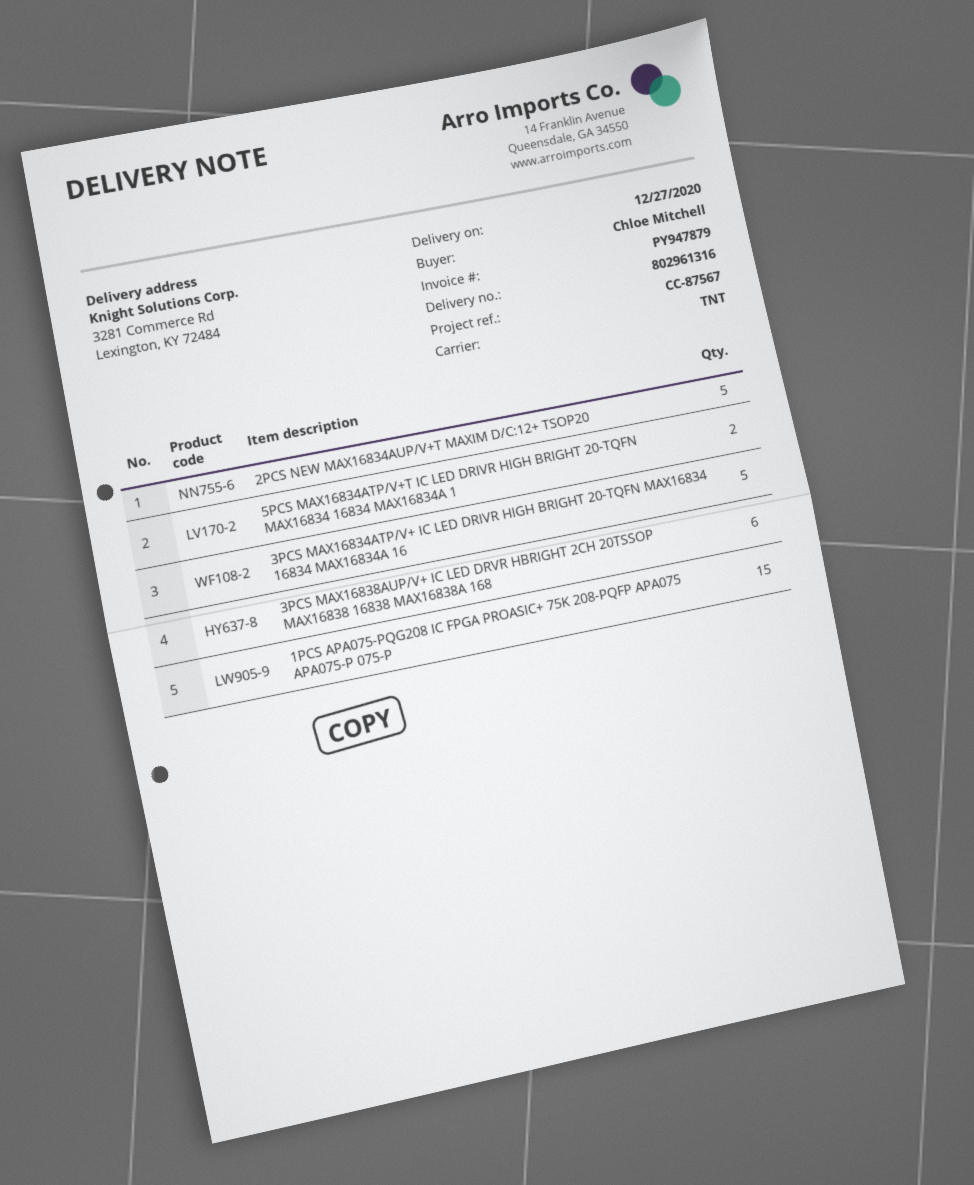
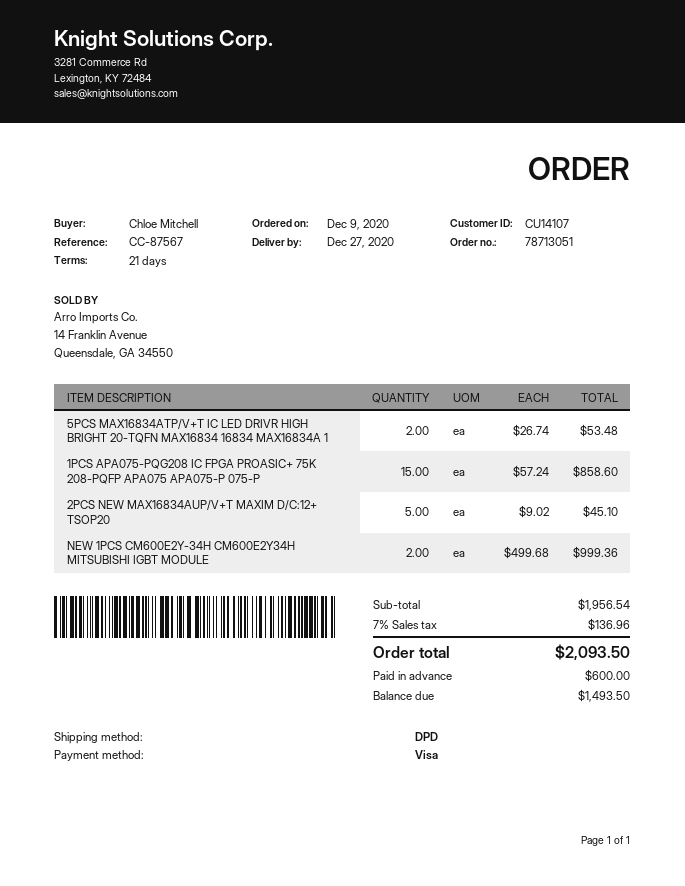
shipping method: TNT -> DPD
3PCS MAX16834ATP/V+ IC LED DRIVR HIGH BRIGHT 20-TQFN MAX16834 16834 MAX16834A 16: 5 -> none
3PCS MAX16838AUP/V+ IC LED DRVR HBRIGHT 2CH 20TSSOP MAX16838 16838 MAX16838A 168: 6 -> none
NEW 1PCS CM600E2Y-34H CM600E2Y34H MITSUBISHI IGBT MODULE: none -> 2

